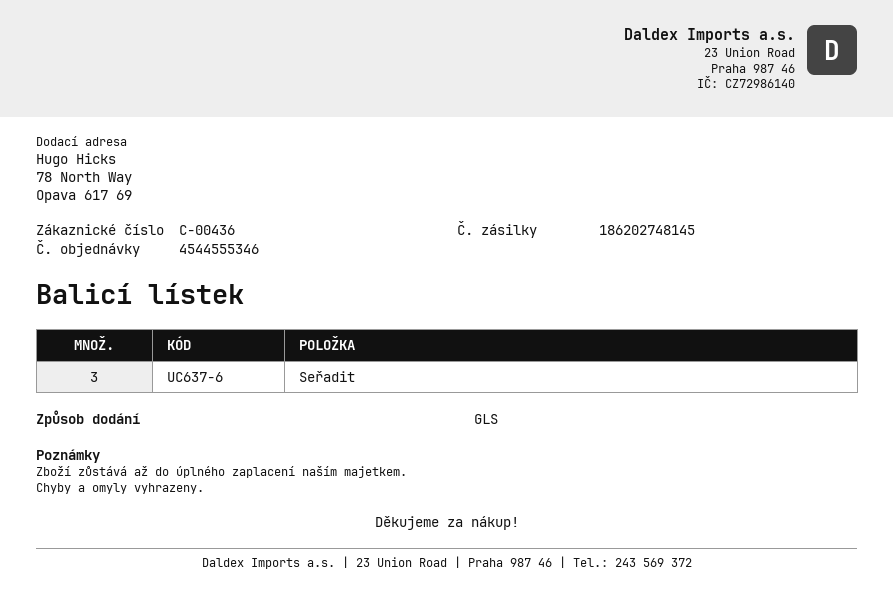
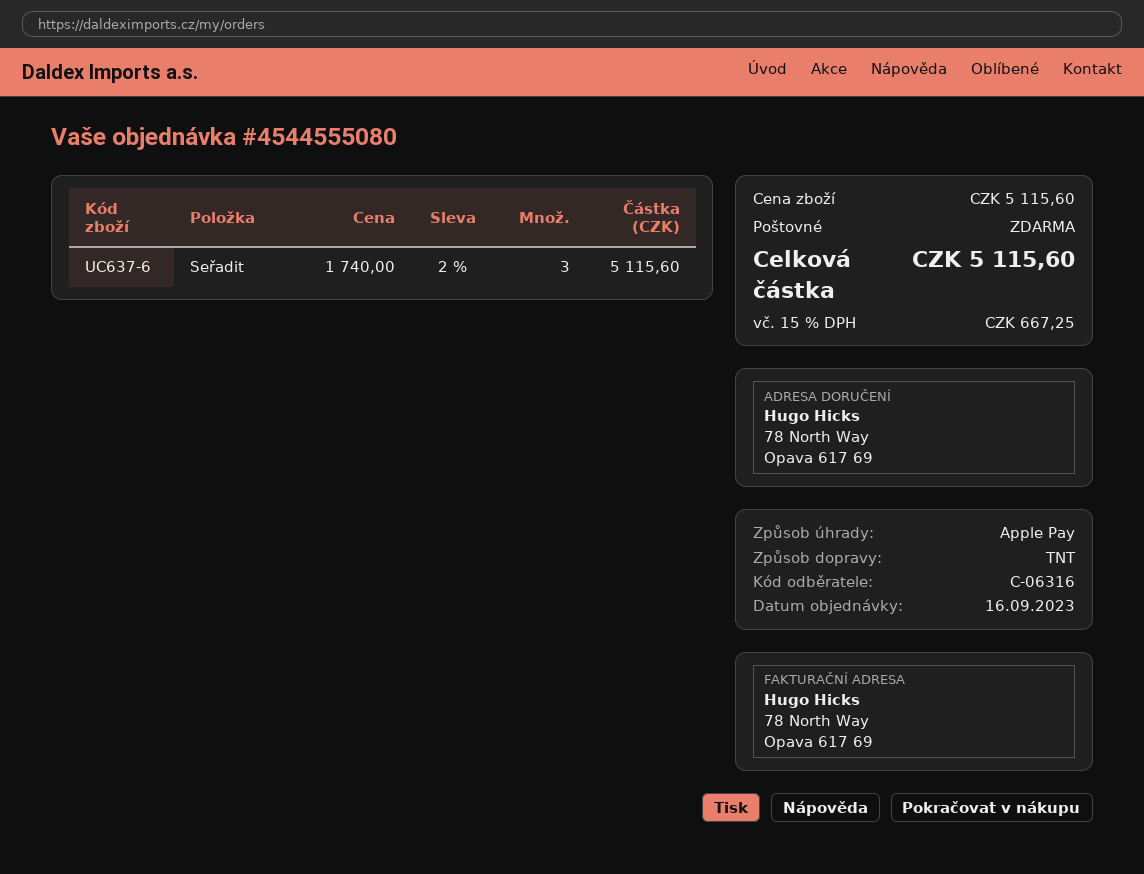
order number: 4544555346 -> 4544555080
customer number: C-00436 -> C-06316
shipping method: GLS -> TNT

